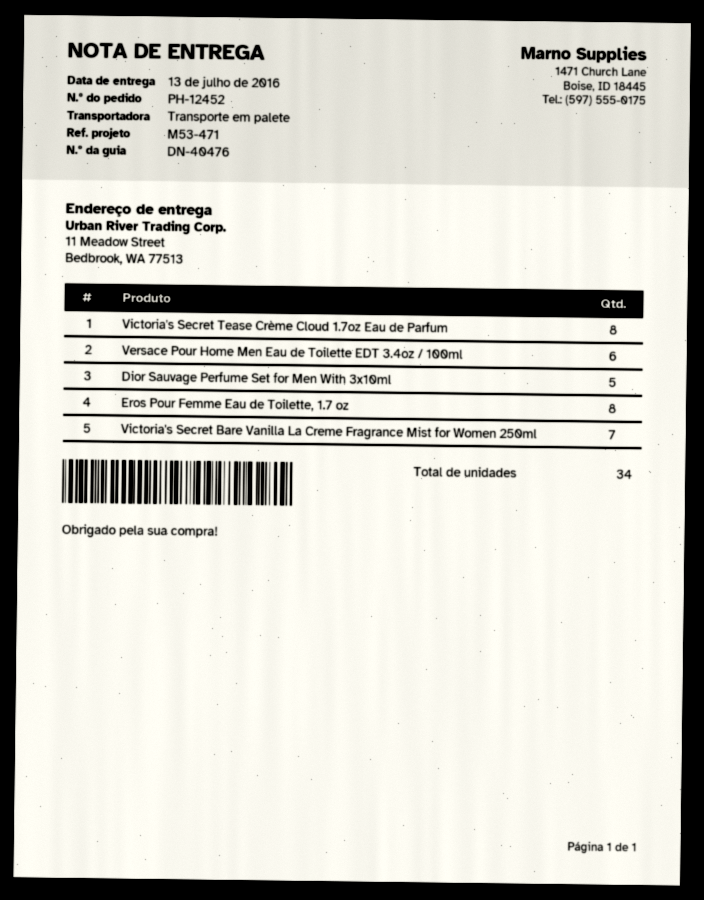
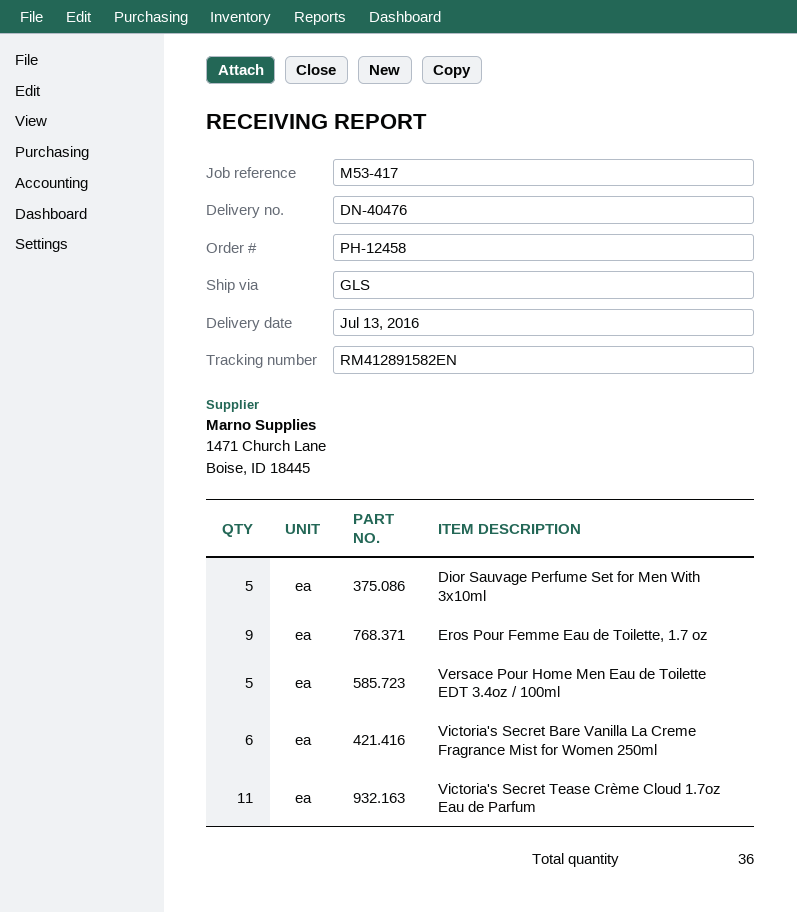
order number: PH-12452 -> PH-12458
reference: M53-471 -> M53-417
shipping method: pallet freight -> GLS
Victoria's Secret Tease Crème Cloud 1.7oz Eau de Parfum: 8 -> 11
Versace Pour Home Men Eau de Toilette EDT 3.4oz / 100ml: 6 -> 5
Eros Pour Femme Eau de Toilette, 1.7 oz: 8 -> 9
Victoria's Secret Bare Vanilla La Creme Fragrance Mist for Women 250ml: 7 -> 6
total quantity: 34 -> 36

